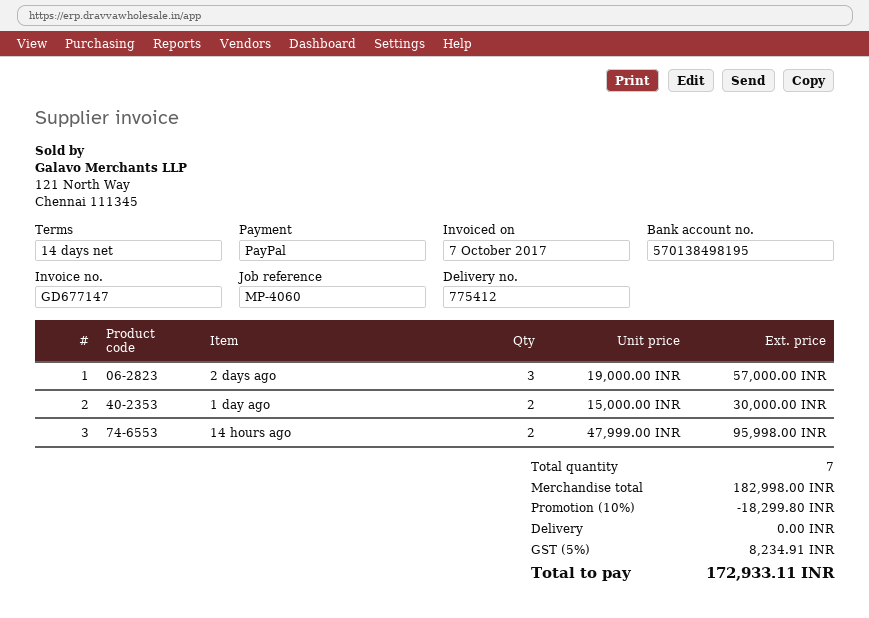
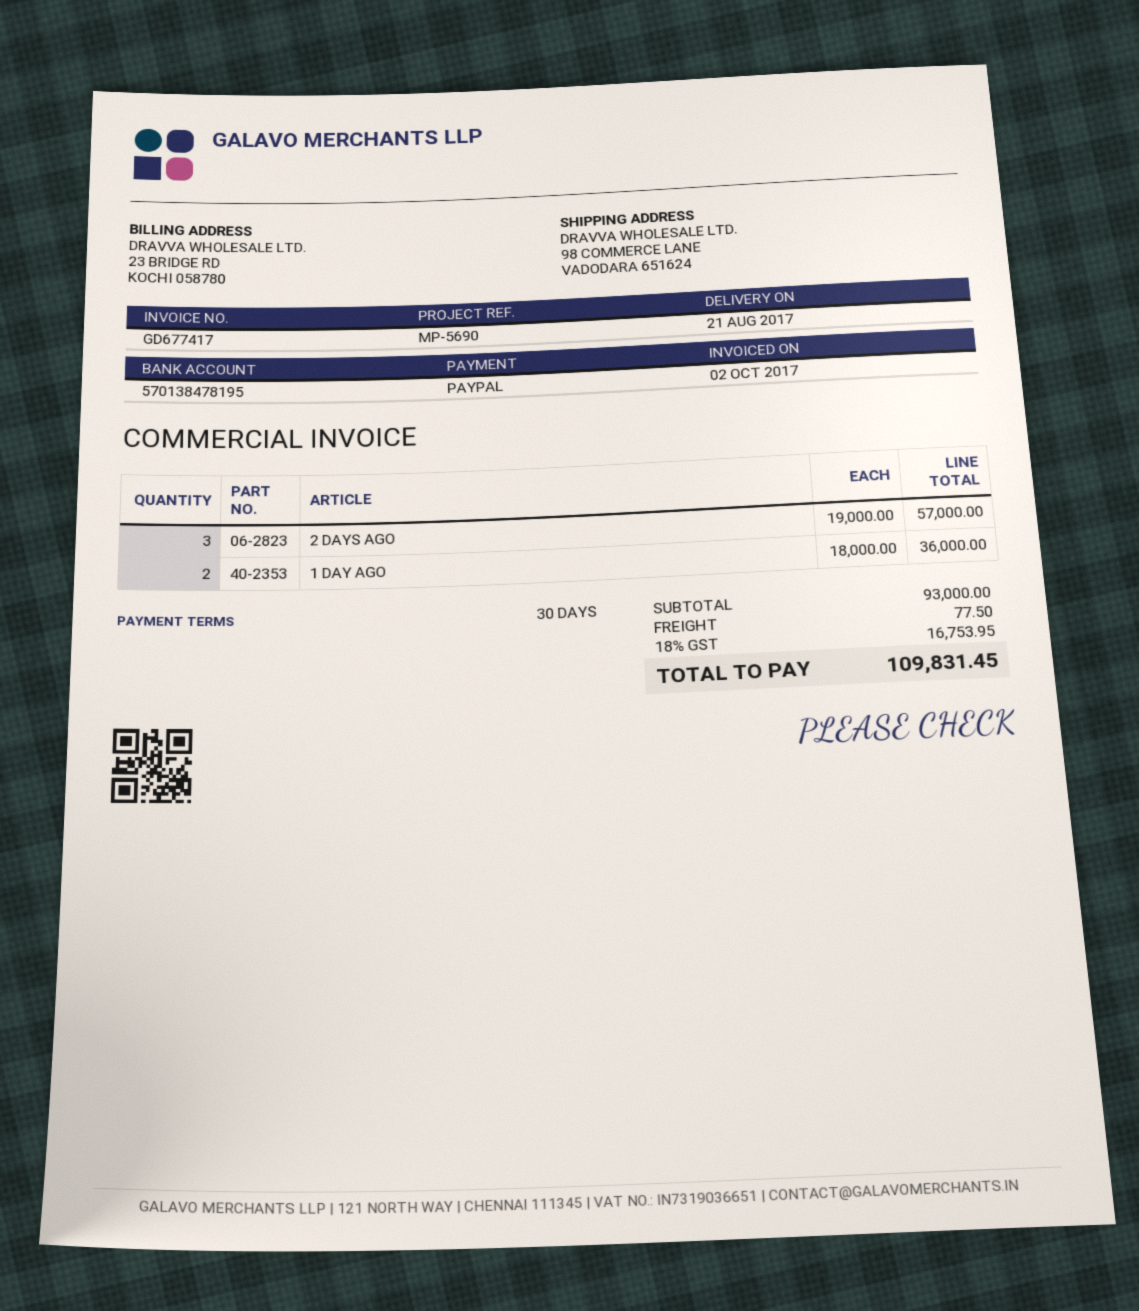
invoice number: GD677147 -> GD677417
invoice date: 2017-10-07 -> 2017-10-02
payment terms: 14 days -> 30 days
reference: MP-4060 -> MP-5690
bank account: 570138498195 -> 570138478195
1 day ago: 2 x 15000.00 = 30000.00 -> 2 x 18000.00 = 36000.00
14 hours ago: 2 x 47999.00 = 95998.00 -> none
subtotal: 182998.00 -> 93000.00
discount: 10% = 18299.80 -> none
shipping: 0.00 -> 77.50
tax: 5% = 8234.91 -> 18% = 16753.95
total: 172933.11 -> 109831.45

